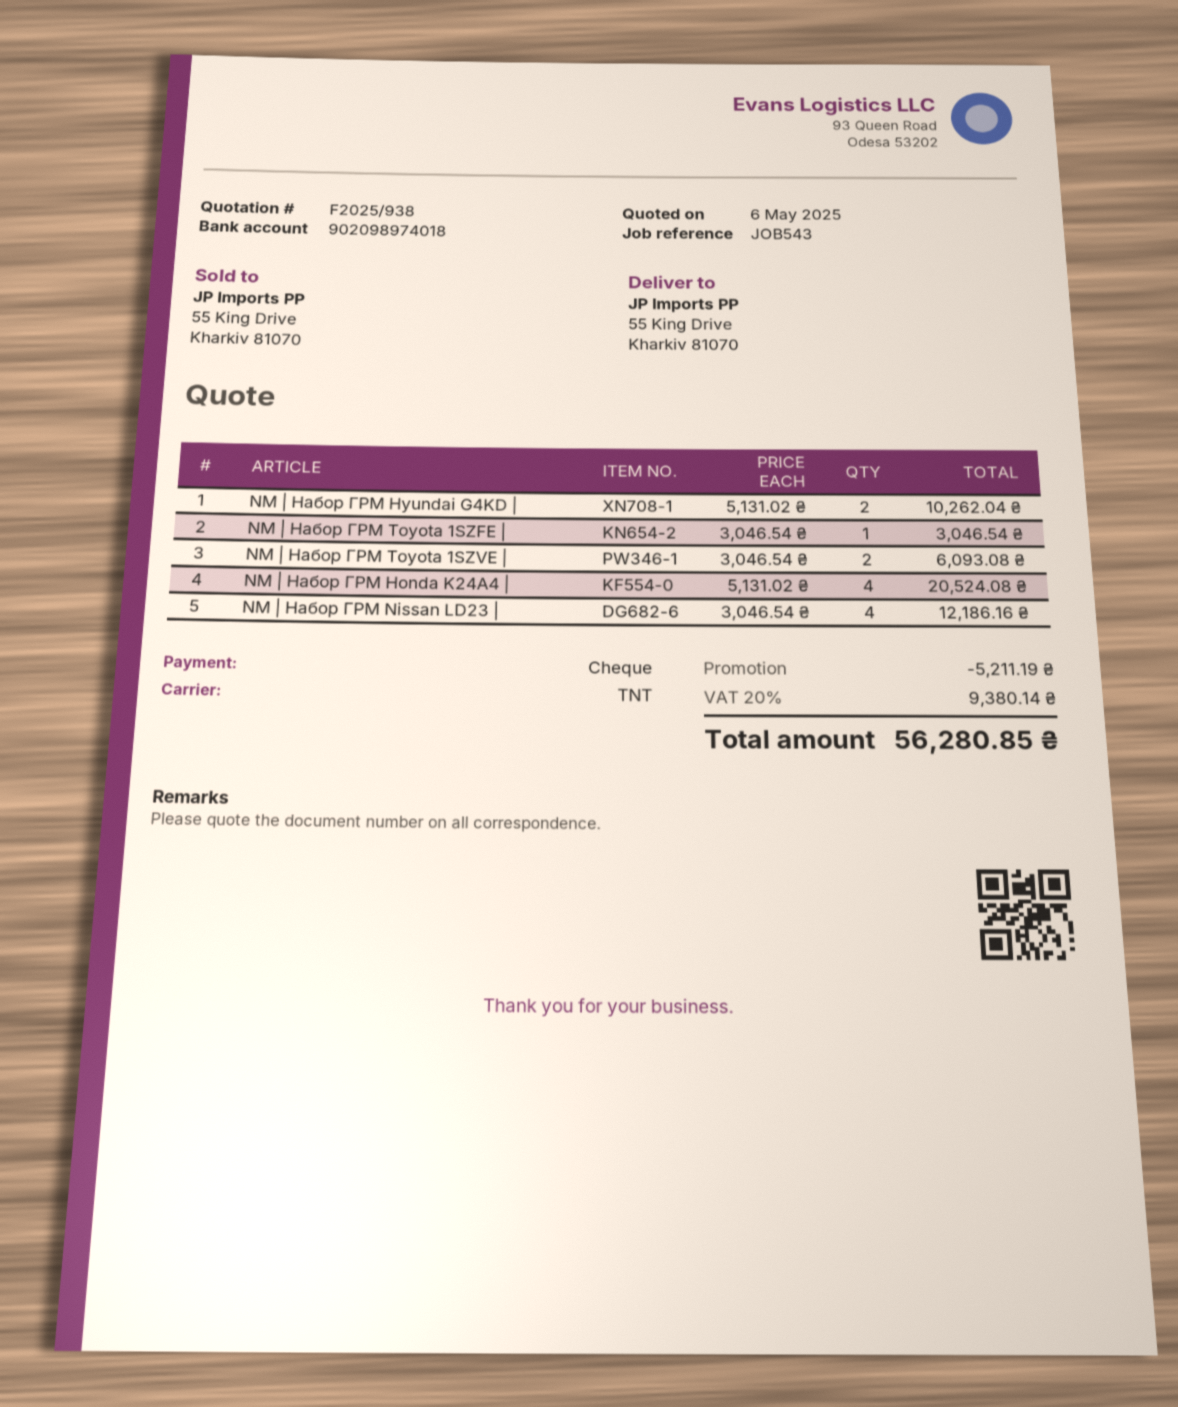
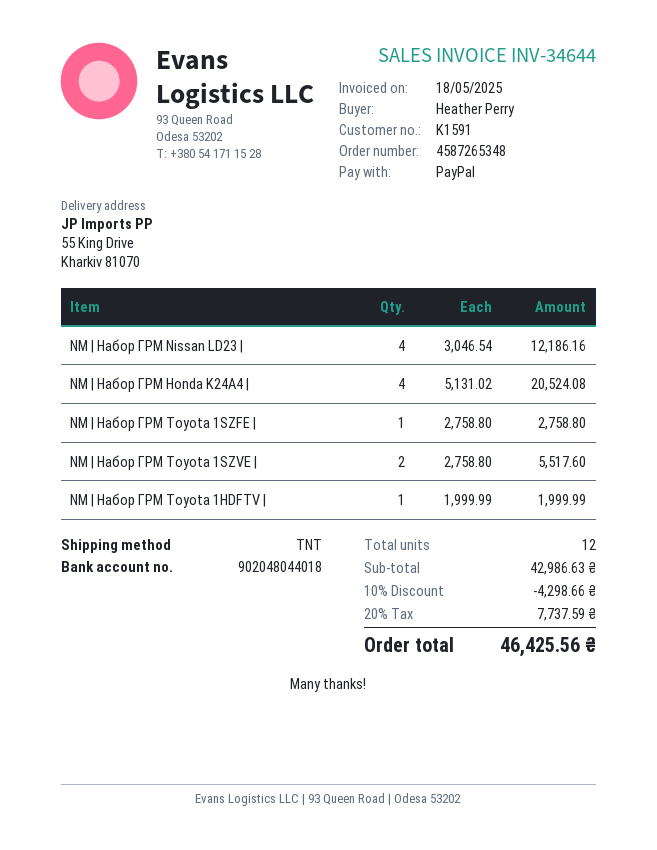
payment method: cheque -> PayPal
bank account: 902098974018 -> 902048044018
NM | Набор ГРМ Hyundai G4KD |: 2 x 5131.02 = 10262.04 -> none
NM | Набор ГРМ Toyota 1SZFE |: 1 x 3046.54 = 3046.54 -> 1 x 2758.80 = 2758.80
NM | Набор ГРМ Toyota 1SZVE |: 2 x 3046.54 = 6093.08 -> 2 x 2758.80 = 5517.60
NM | Набор ГРМ Toyota 1HDFTV |: none -> 1 x 1999.99 = 1999.99
discount: 5211.19 -> 4298.66
tax: 20% = 9380.14 -> 20% = 7737.59
total: 56280.85 -> 46425.56

